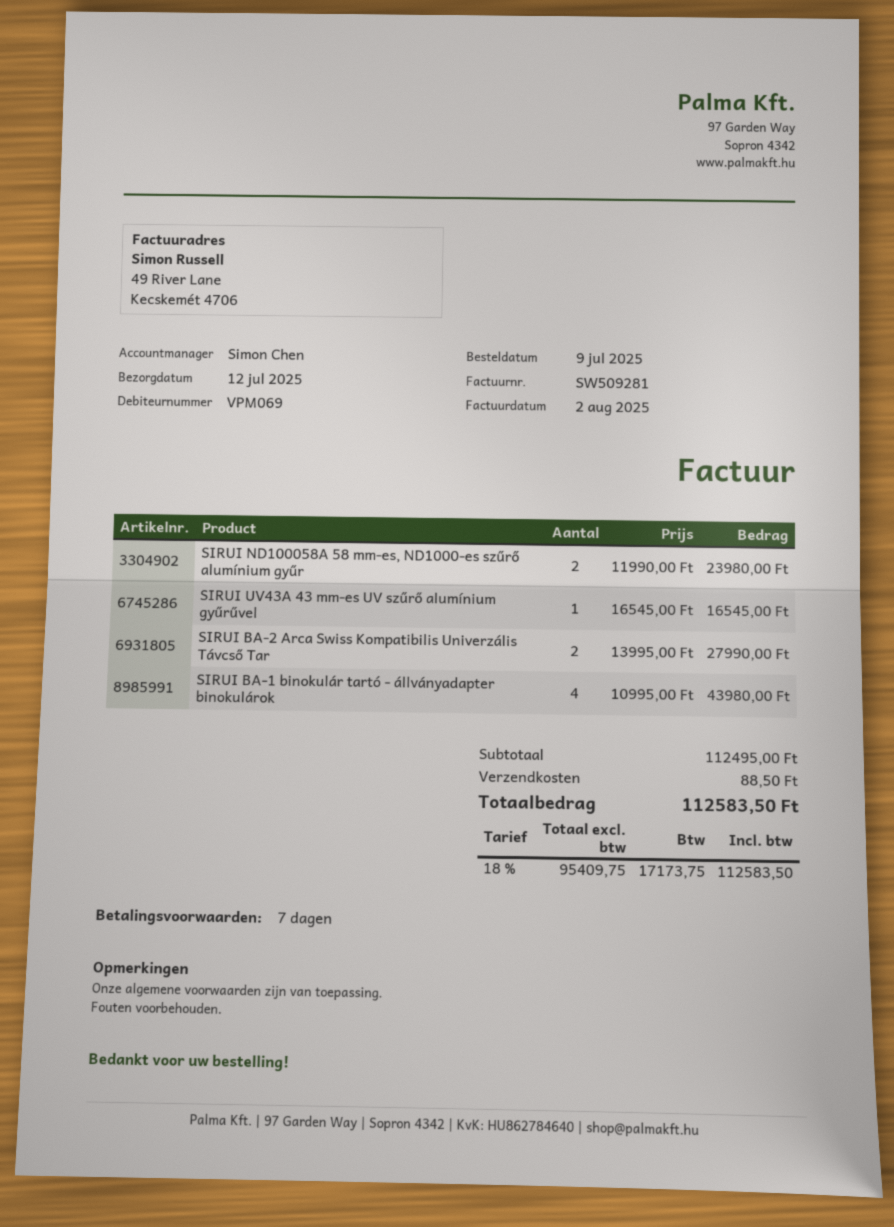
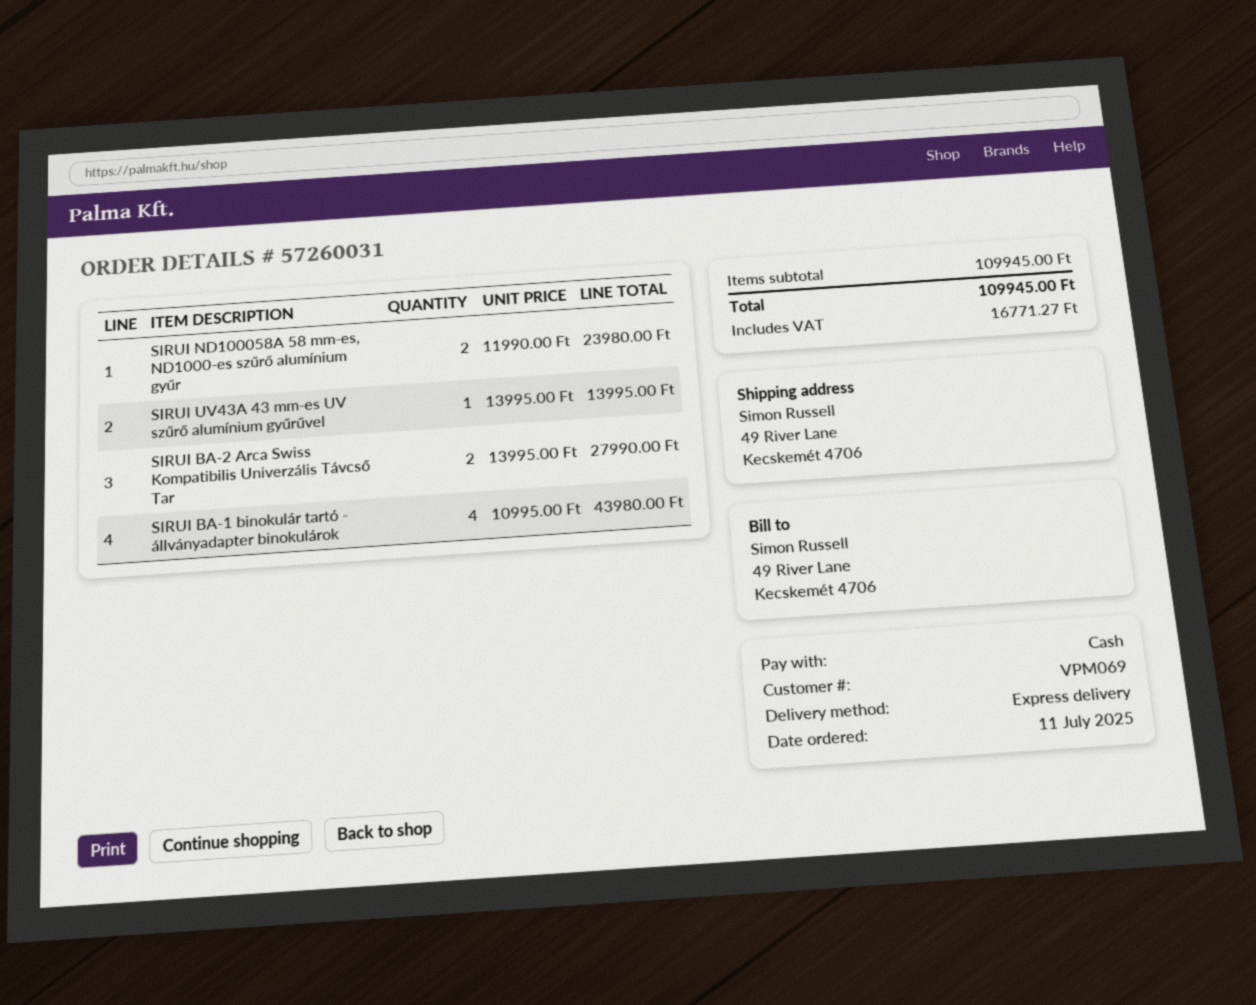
order date: 2025-07-09 -> 2025-07-11
SIRUI UV43A 43 mm-es UV szűrő alumínium gyűrűvel: 1 x 16545.00 = 16545.00 -> 1 x 13995.00 = 13995.00
subtotal: 112495.00 -> 109945.00
shipping: 88.50 -> none
tax: 17173.75 -> 16771.27
total: 112583.50 -> 109945.00

